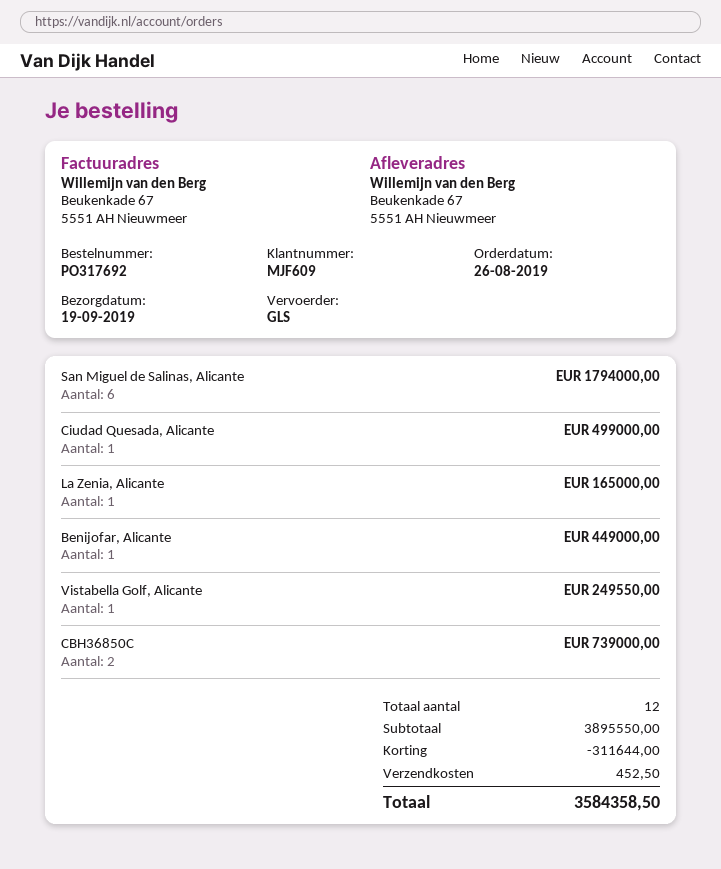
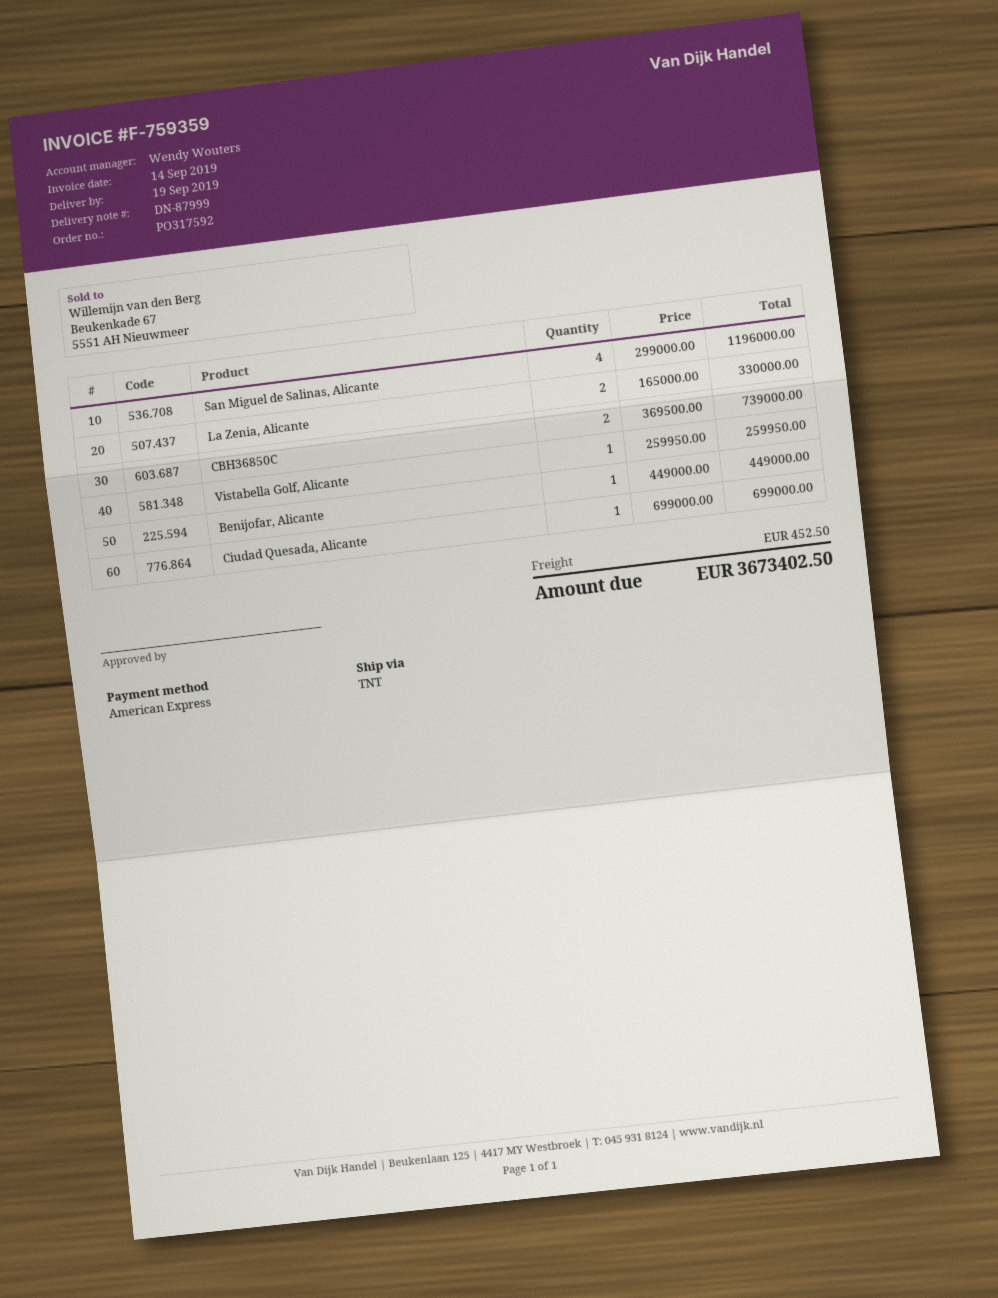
order number: PO317692 -> PO317592
shipping method: GLS -> TNT
San Miguel de Salinas, Alicante: 6 for 1794000.00 -> 4 for 1196000.00
Ciudad Quesada, Alicante: 1 for 499000.00 -> 1 for 699000.00
La Zenia, Alicante: 1 for 165000.00 -> 2 for 330000.00
Vistabella Golf, Alicante: 1 for 249550.00 -> 1 for 259950.00
discount: 311644.00 -> none
total: 3584358.50 -> 3673402.50

